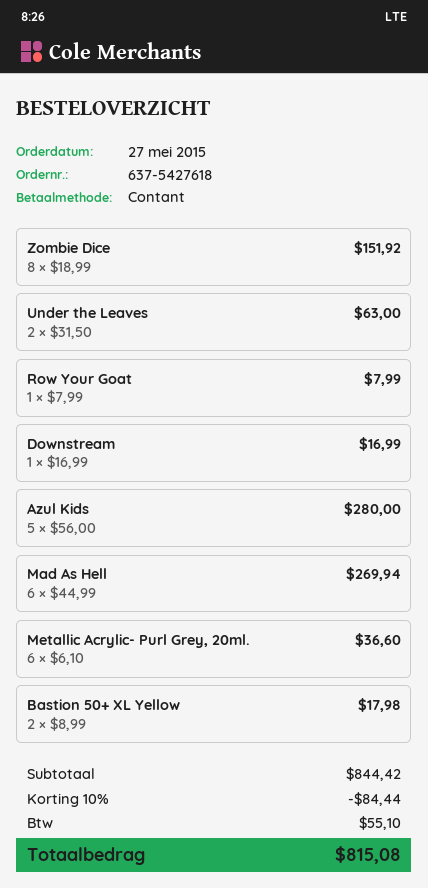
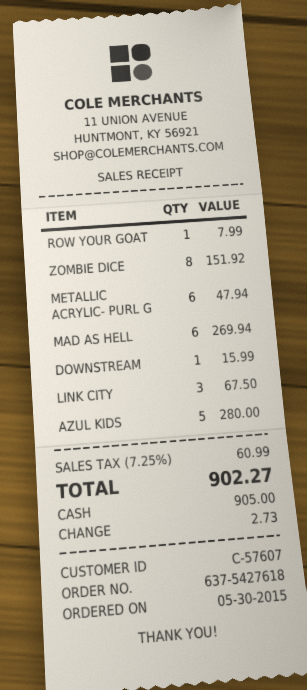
order date: 2015-05-27 -> 2015-05-30
Under the Leaves: 2 for 63.00 -> none
Downstream: 1 for 16.99 -> 1 for 15.99
Metallic Acrylic- Purl Grey, 20ml.: 6 for 36.60 -> 6 for 47.94
Bastion 50+ XL Yellow: 2 for 17.98 -> none
LINK CITY: none -> 3 for 67.50
discount: 10% = 84.44 -> none
tax: 55.10 -> 60.99
total: 815.08 -> 902.27

